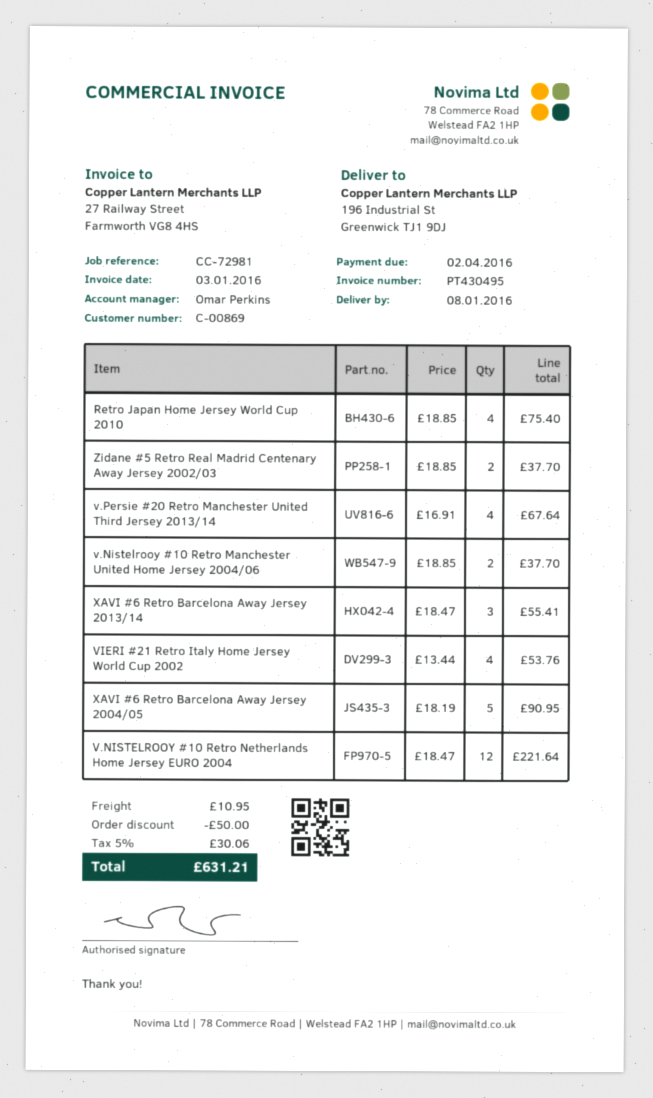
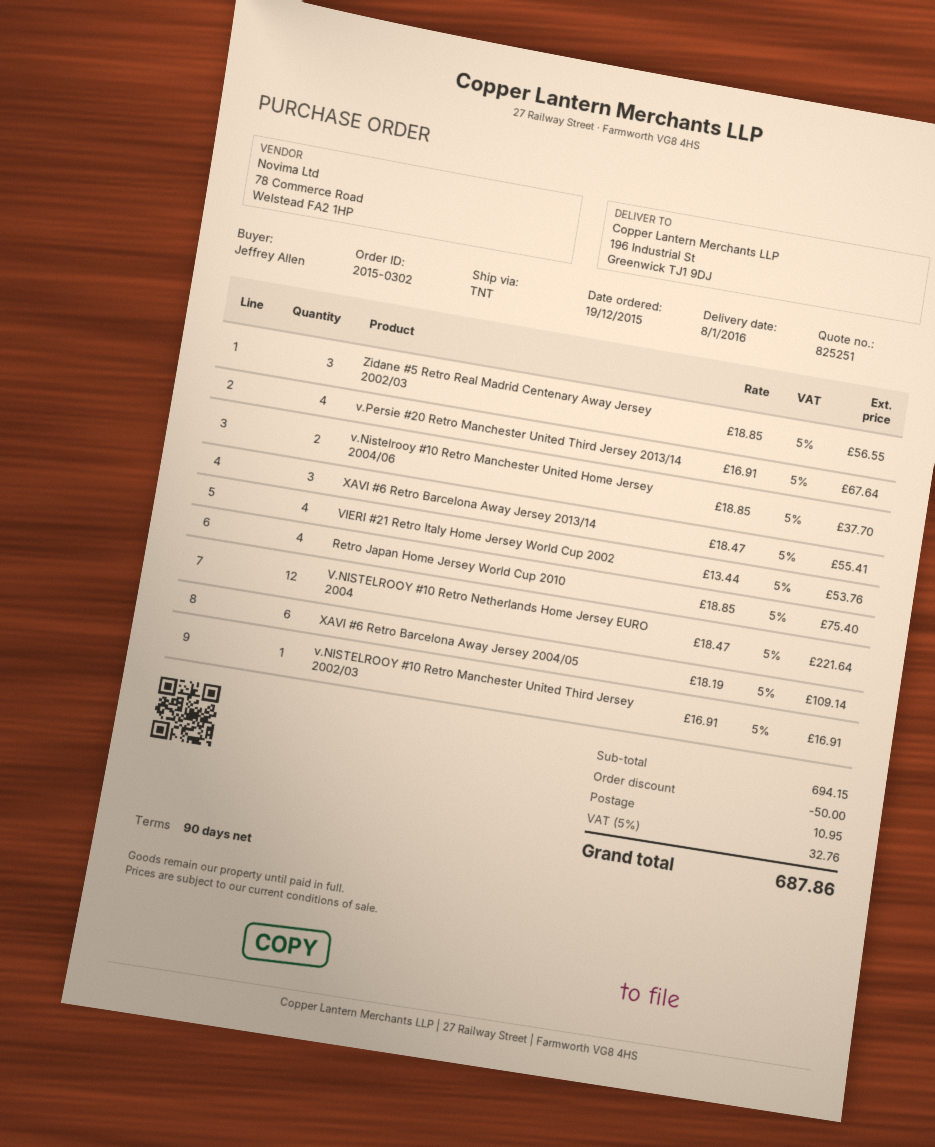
Zidane #5 Retro Real Madrid Centenary Away Jersey 2002/03: 2 x 18.85 = 37.70 -> 3 x 18.85 = 56.55
XAVI #6 Retro Barcelona Away Jersey 2004/05: 5 x 18.19 = 90.95 -> 6 x 18.19 = 109.14
v.NISTELROOY #10 Retro Manchester United Third Jersey 2002/03: none -> 1 x 16.91 = 16.91
tax: 5% = 30.06 -> 5% = 32.76
total: 631.21 -> 687.86

